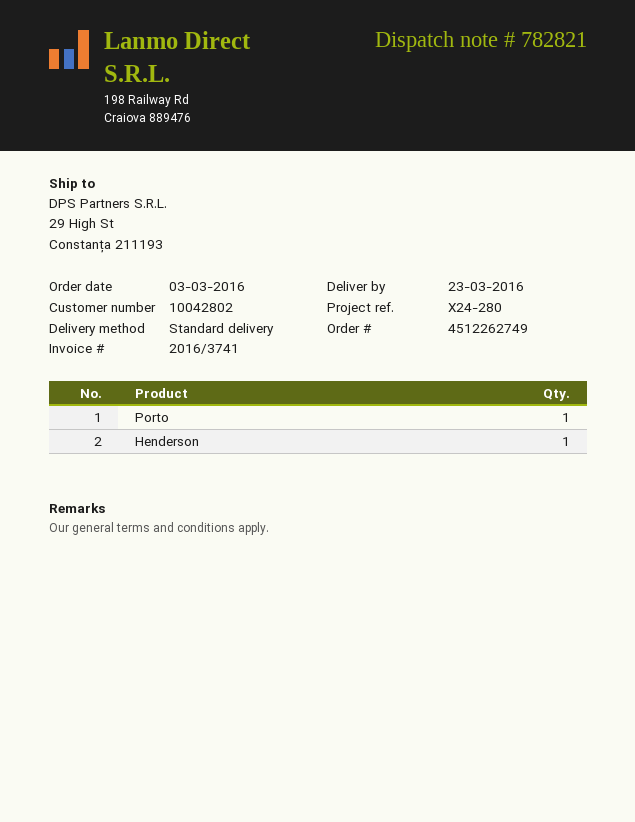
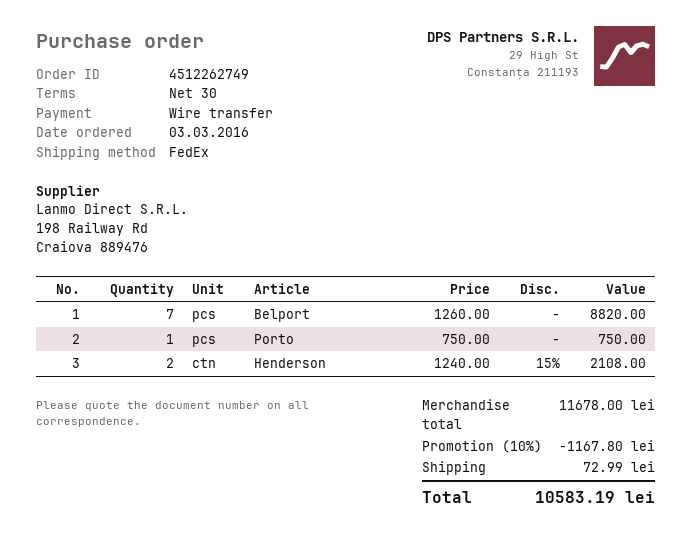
shipping method: standard -> FedEx
Henderson: 1 -> 2
Belport: none -> 7

